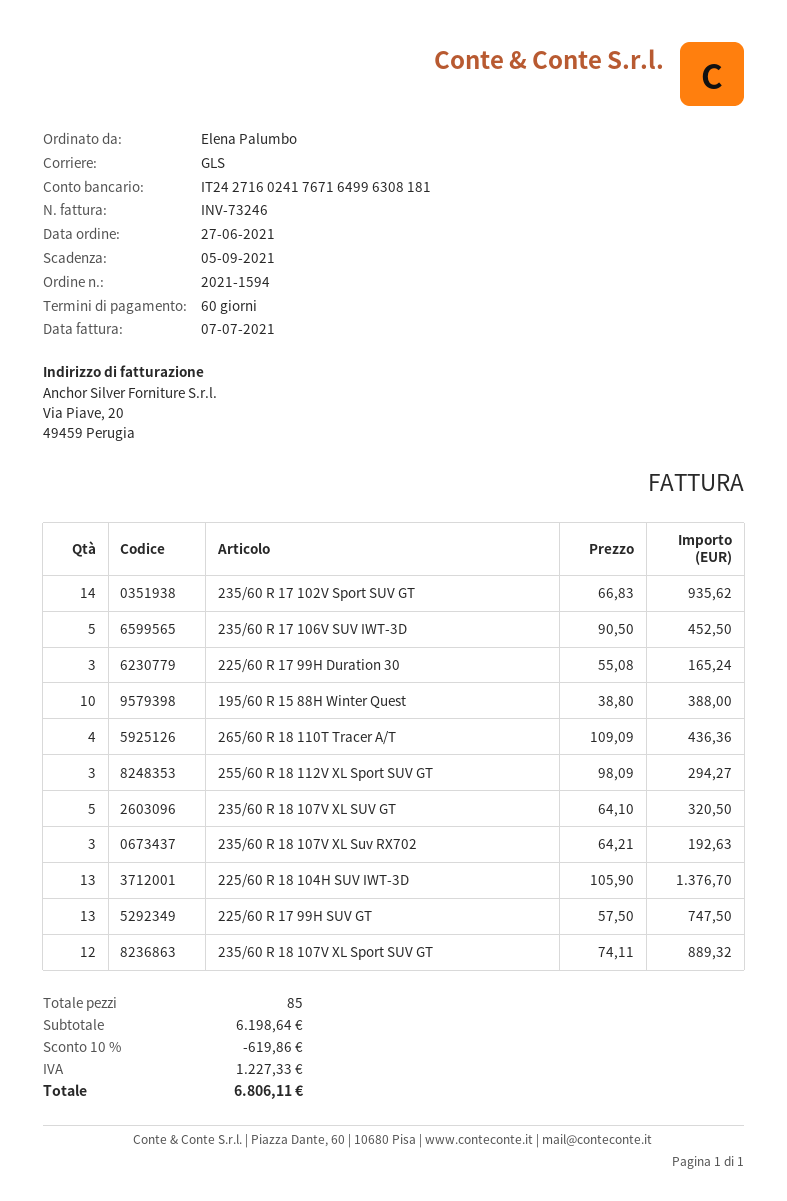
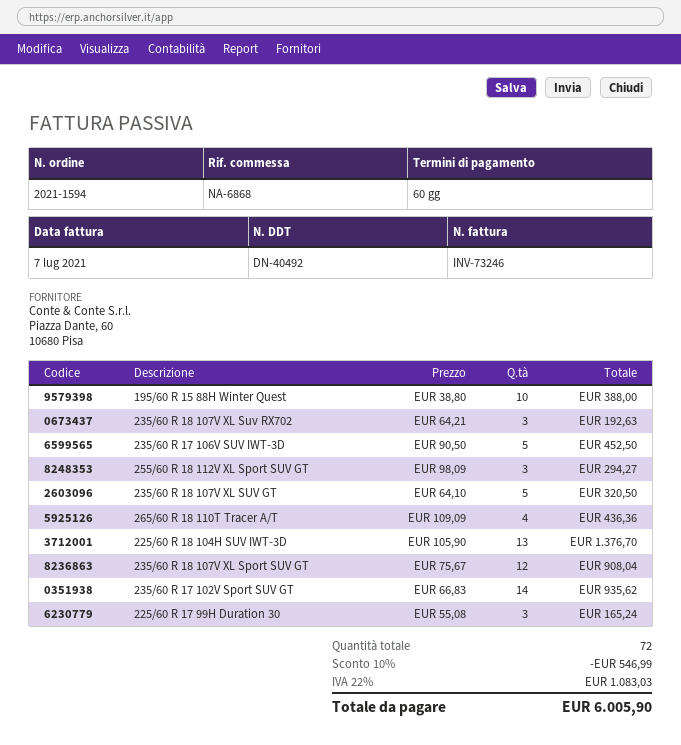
225/60 R 17 99H SUV GT: 13 x 57.50 = 747.50 -> none
235/60 R 18 107V XL Sport SUV GT: 12 x 74.11 = 889.32 -> 12 x 75.67 = 908.04
total quantity: 85 -> 72
discount: 10% = 619.86 -> 10% = 546.99
tax: 1227.33 -> 1083.03
total: 6806.11 -> 6005.90

